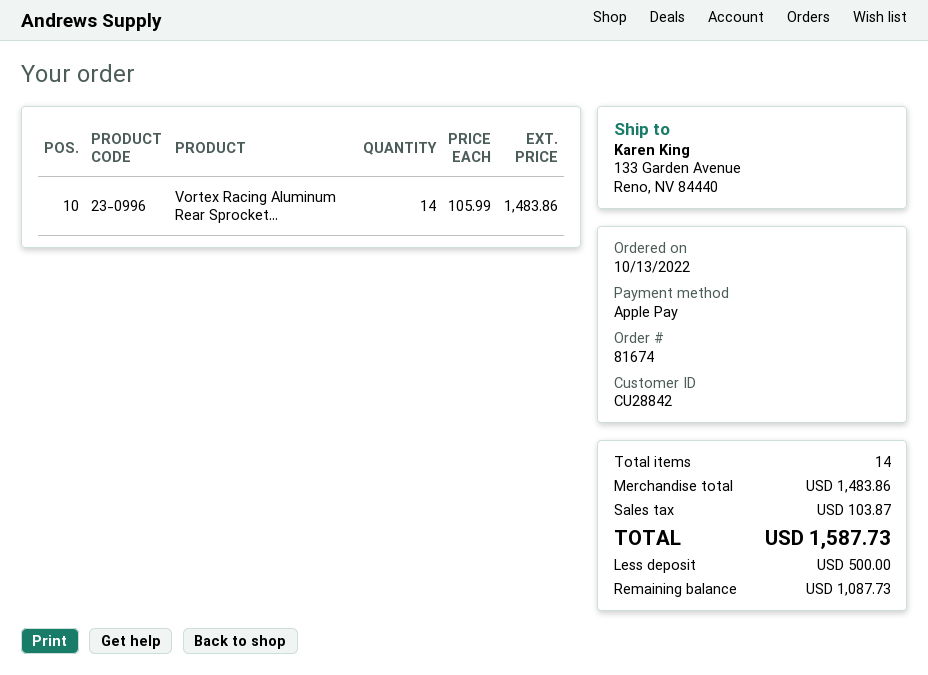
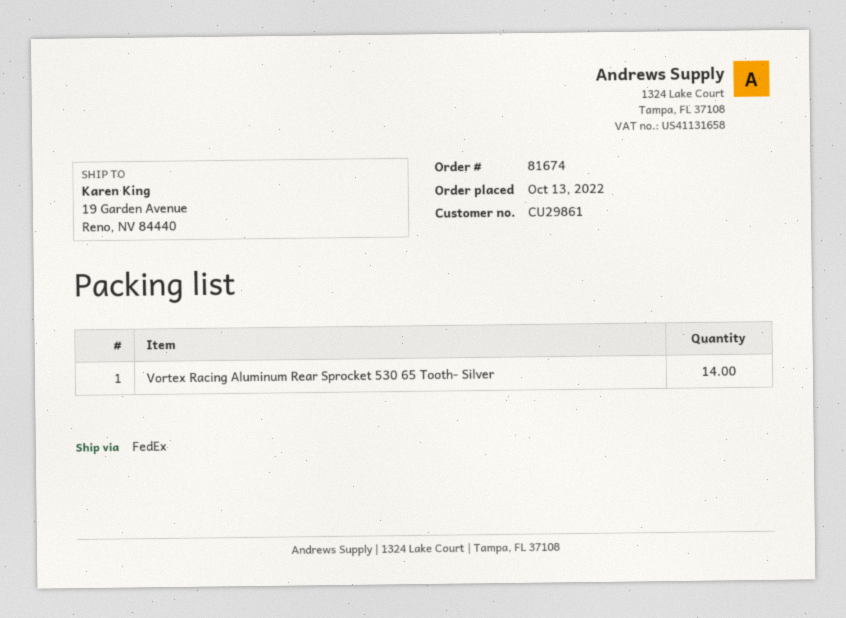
customer number: CU28842 -> CU29861
ship to: 133 Garden Avenue, Reno, NV 84440 -> 19 Garden Avenue, Reno, NV 84440

